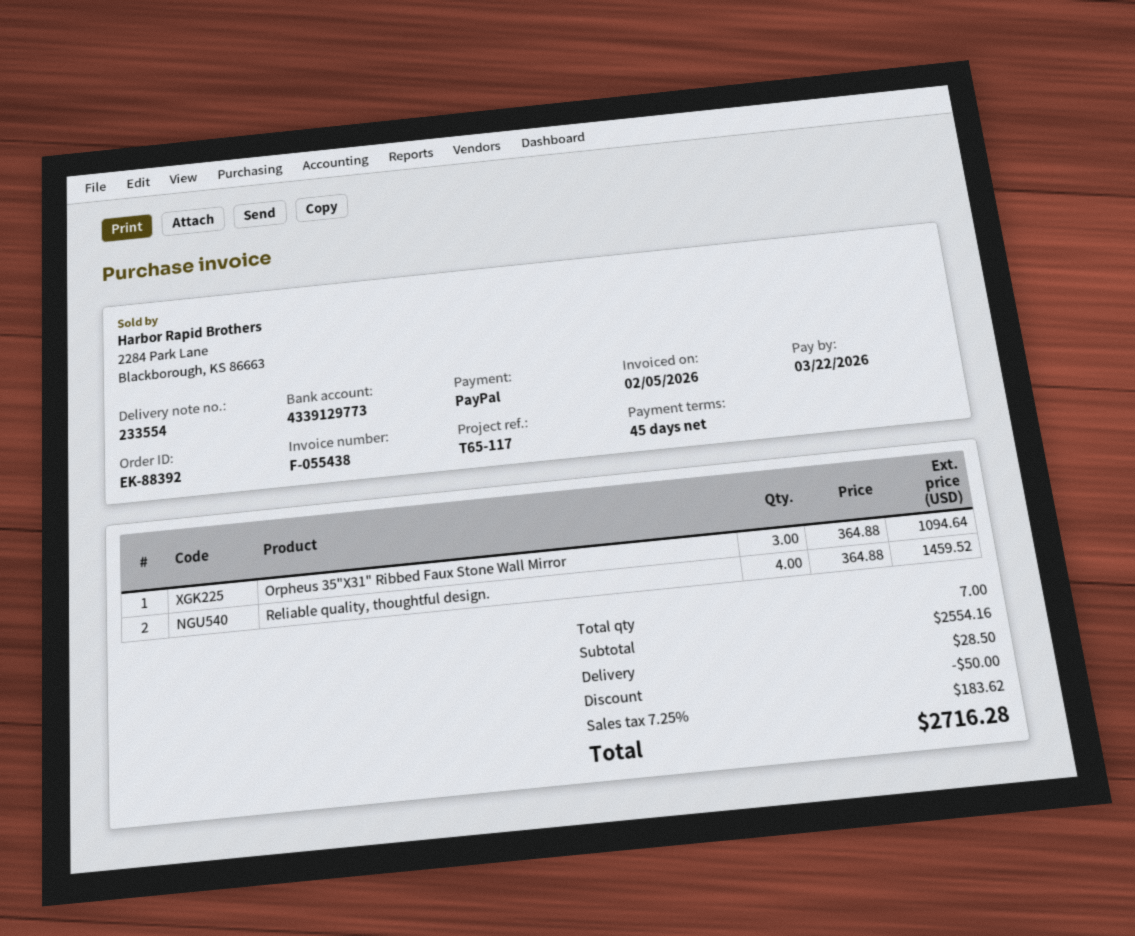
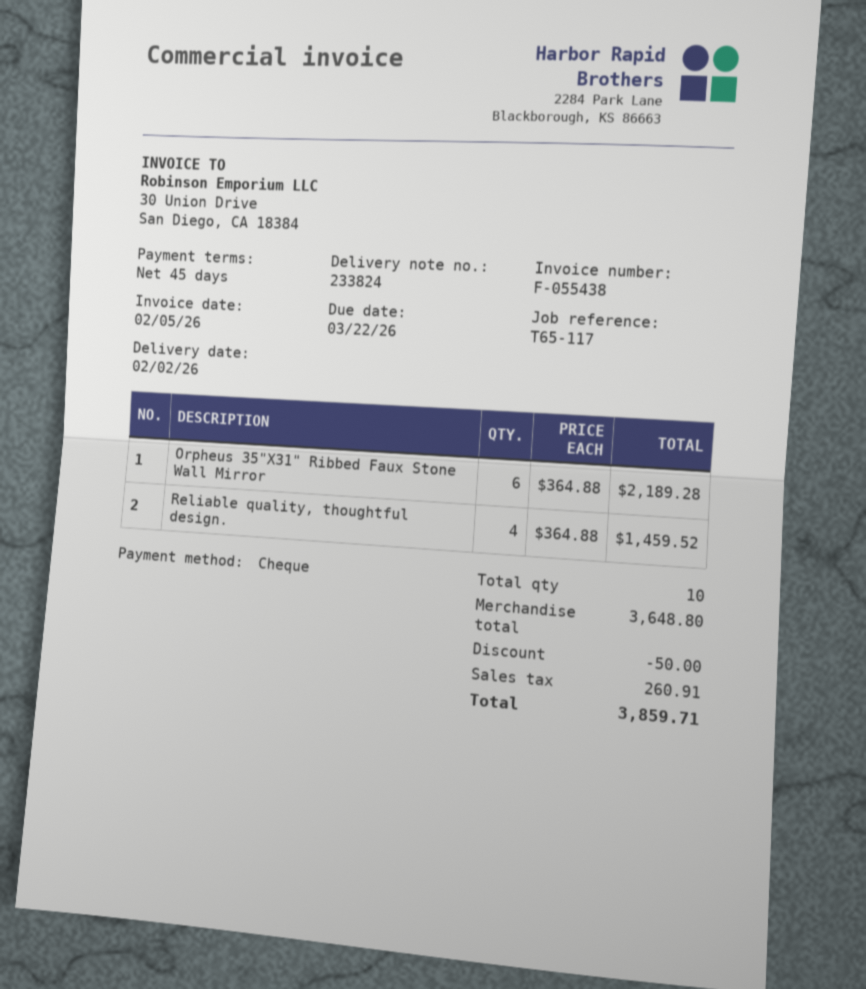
delivery note number: 233554 -> 233824
payment method: PayPal -> cheque
Orpheus 35"X31" Ribbed Faux Stone Wall Mirror: 3 x 364.88 = 1094.64 -> 6 x 364.88 = 2189.28
total quantity: 7 -> 10
subtotal: 2554.16 -> 3648.80
shipping: 28.50 -> none
tax: 183.62 -> 260.91
total: 2716.28 -> 3859.71

